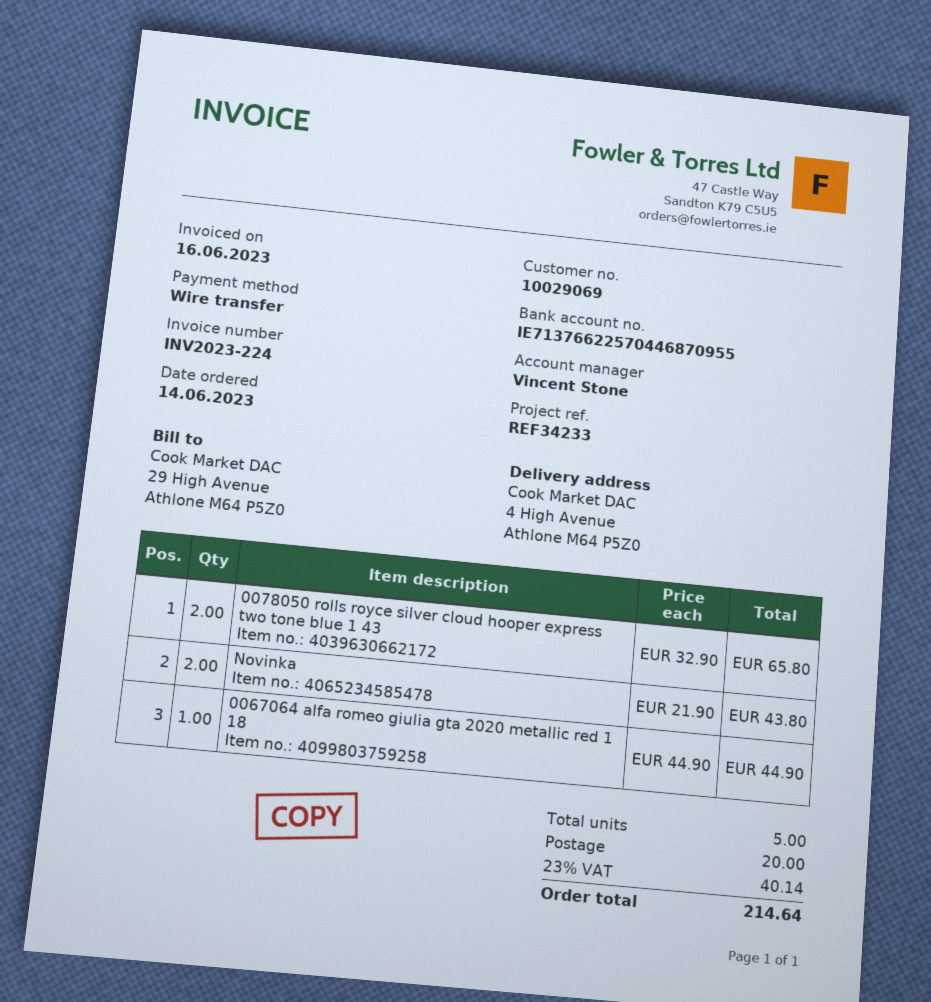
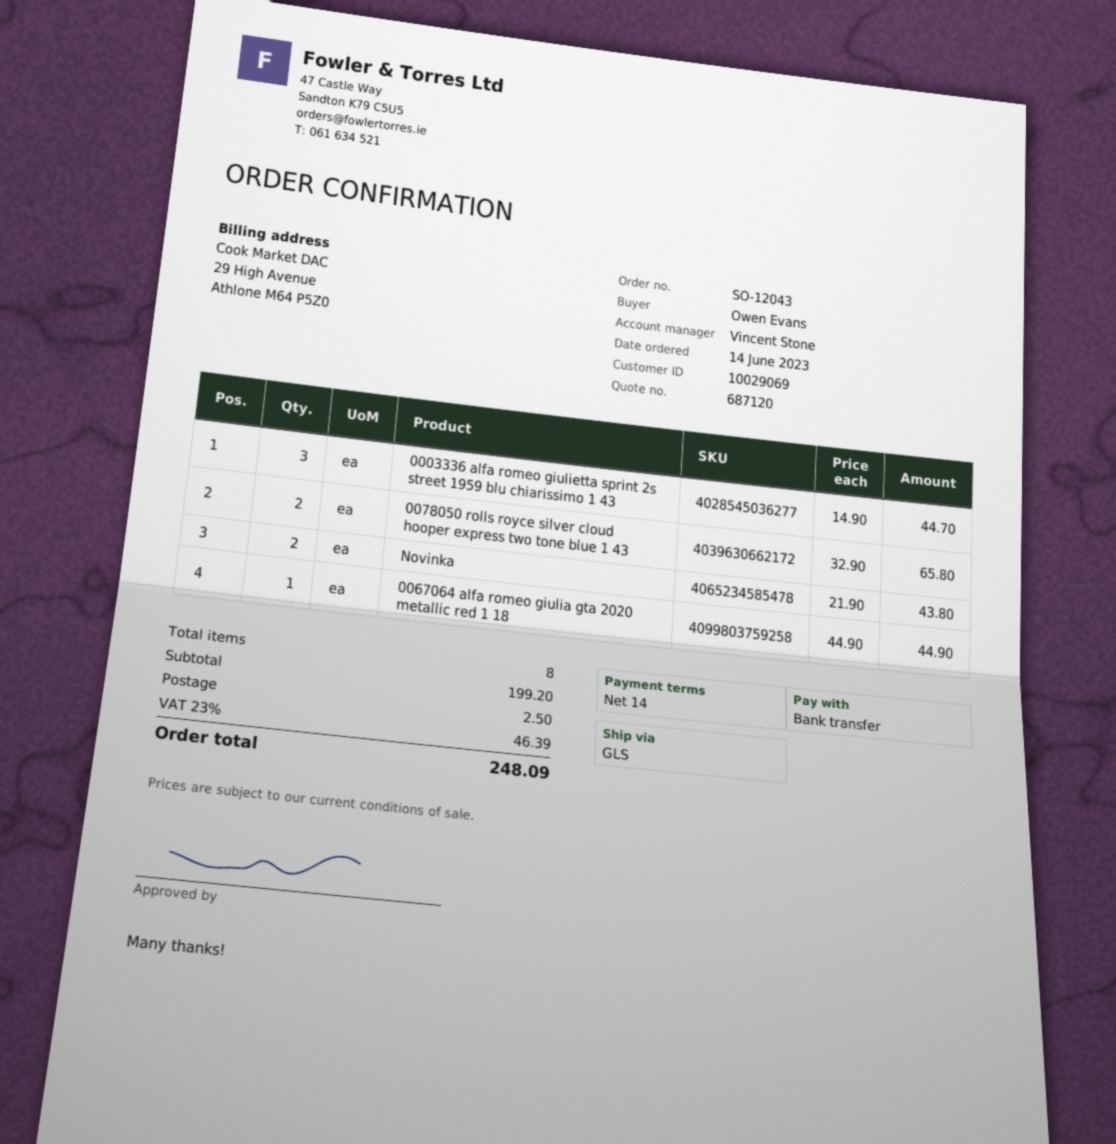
0003336 alfa romeo giulietta sprint 2s street 1959 blu chiarissimo 1 43: none -> 3 x 14.90 = 44.70
total quantity: 5 -> 8
shipping: 20.00 -> 2.50
tax: 23% = 40.14 -> 23% = 46.39
total: 214.64 -> 248.09

